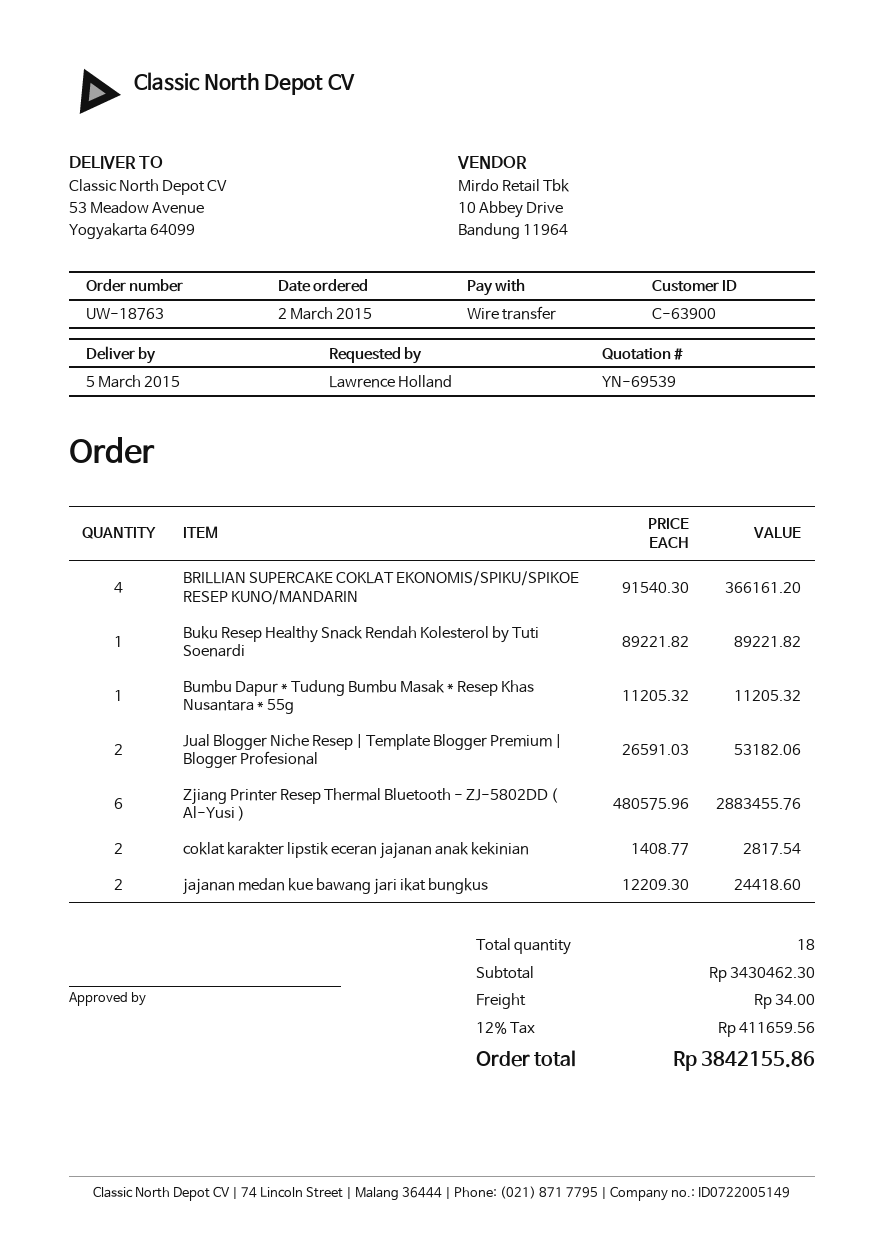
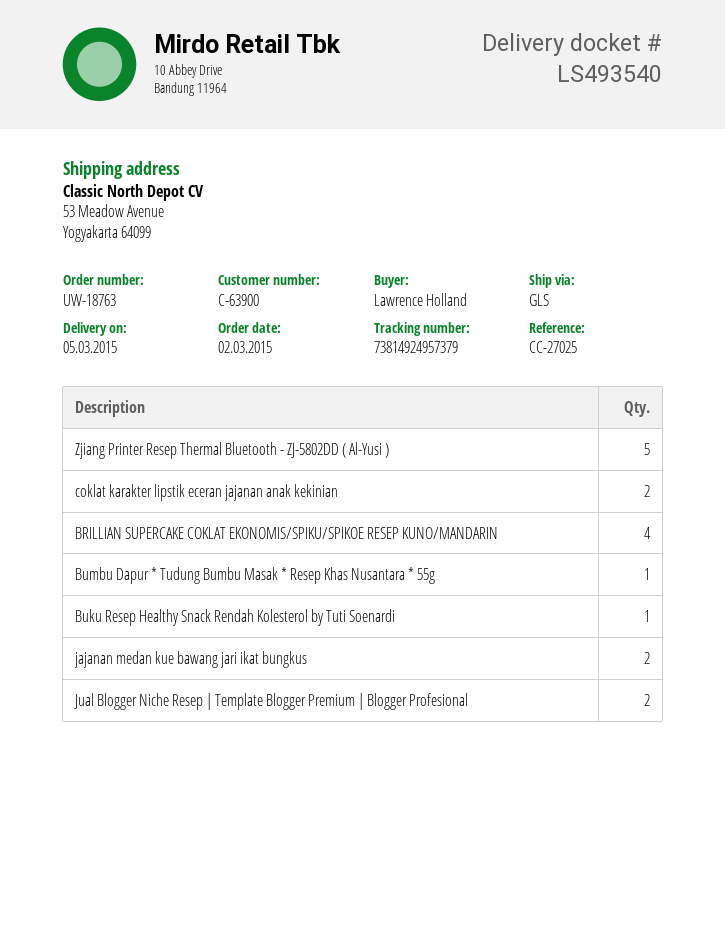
Zjiang Printer Resep Thermal Bluetooth - ZJ-5802DD ( Al-Yusi ): 6 -> 5

